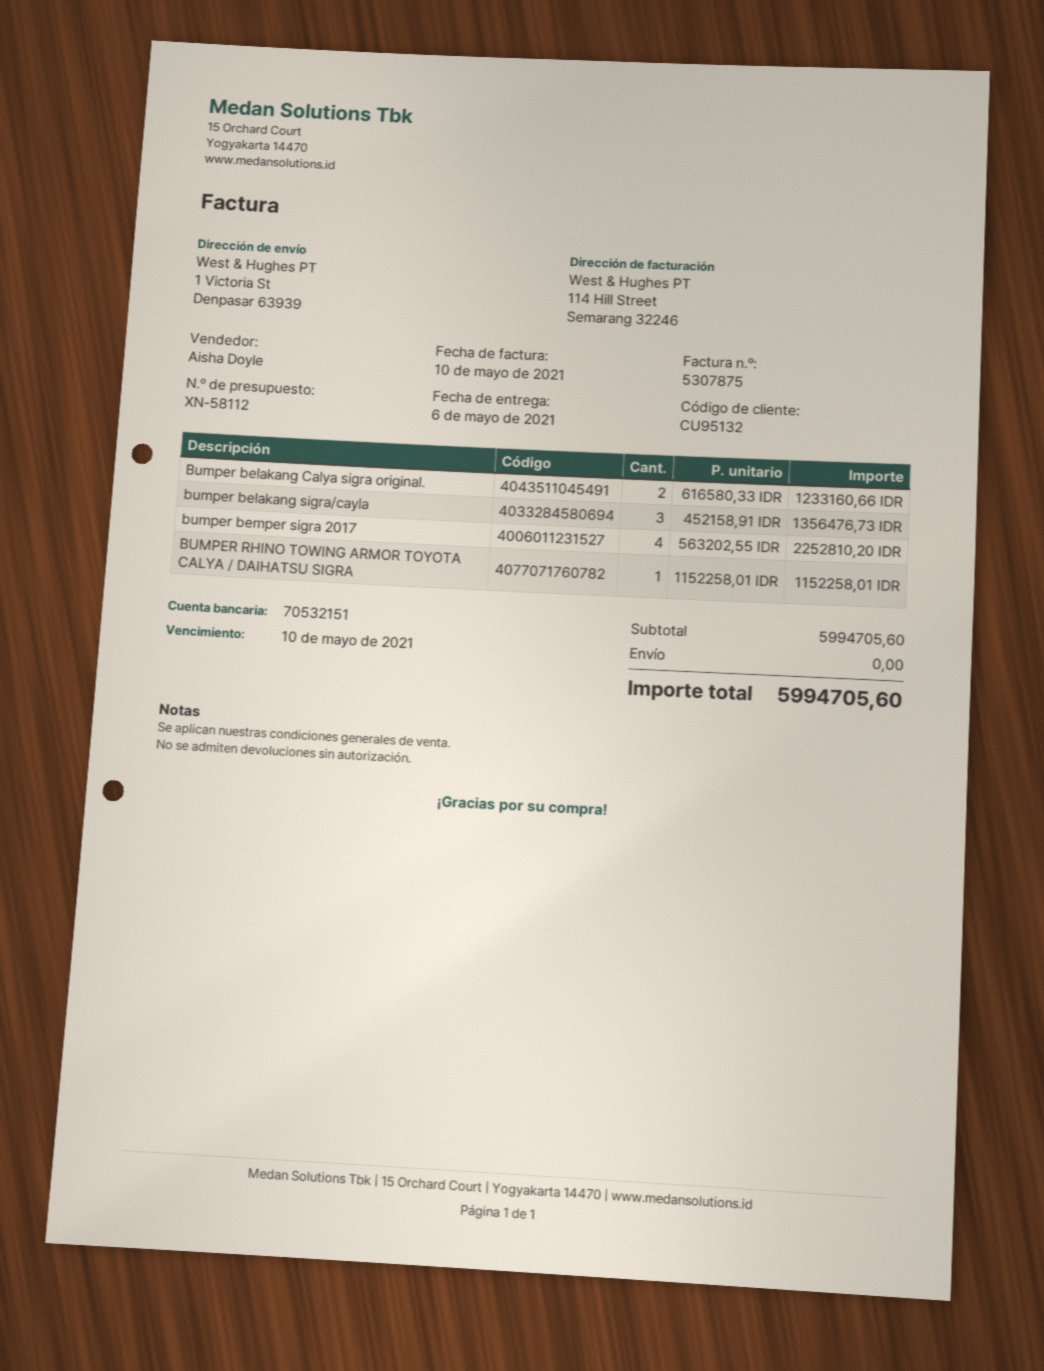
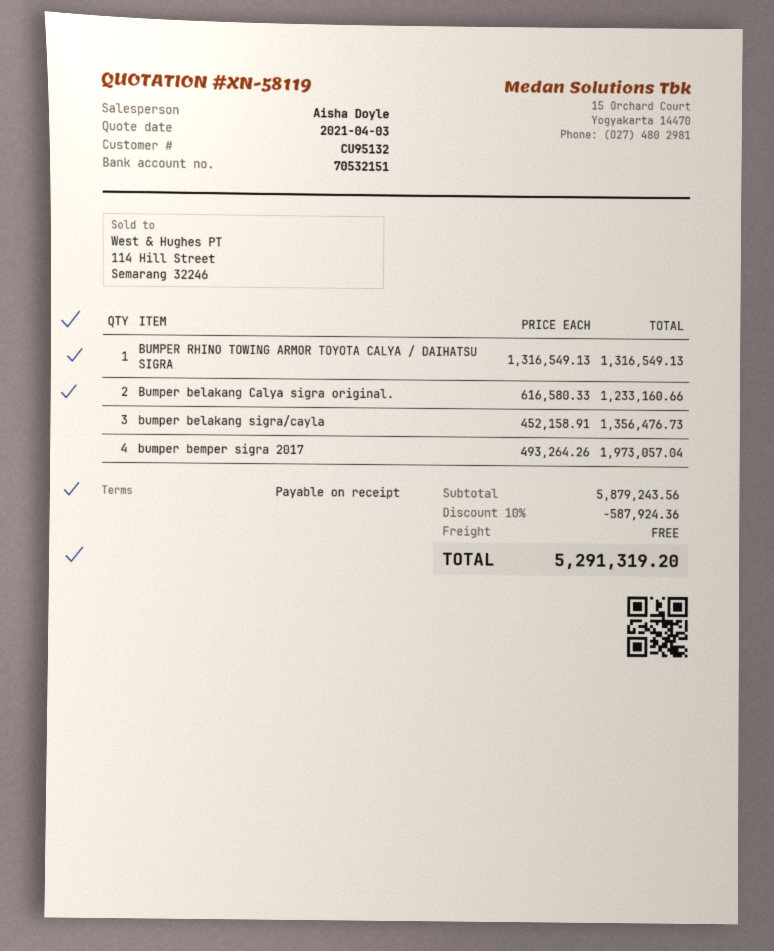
quote number: XN-58112 -> XN-58119
bumper bemper sigra 2017: 4 x 563202.55 = 2252810.20 -> 4 x 493264.26 = 1973057.04
BUMPER RHINO TOWING ARMOR TOYOTA CALYA / DAIHATSU SIGRA: 1 x 1152258.01 = 1152258.01 -> 1 x 1316549.13 = 1316549.13
subtotal: 5994705.60 -> 5879243.56
discount: none -> 10% = 587924.36
total: 5994705.60 -> 5291319.20

